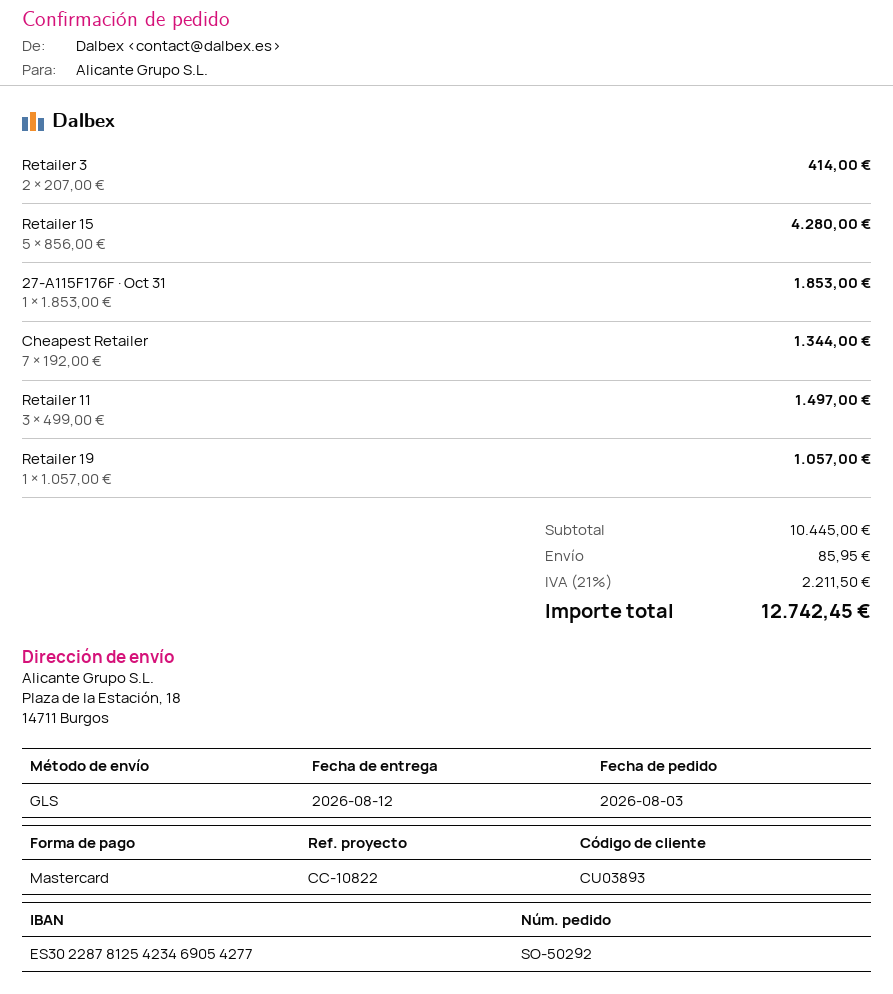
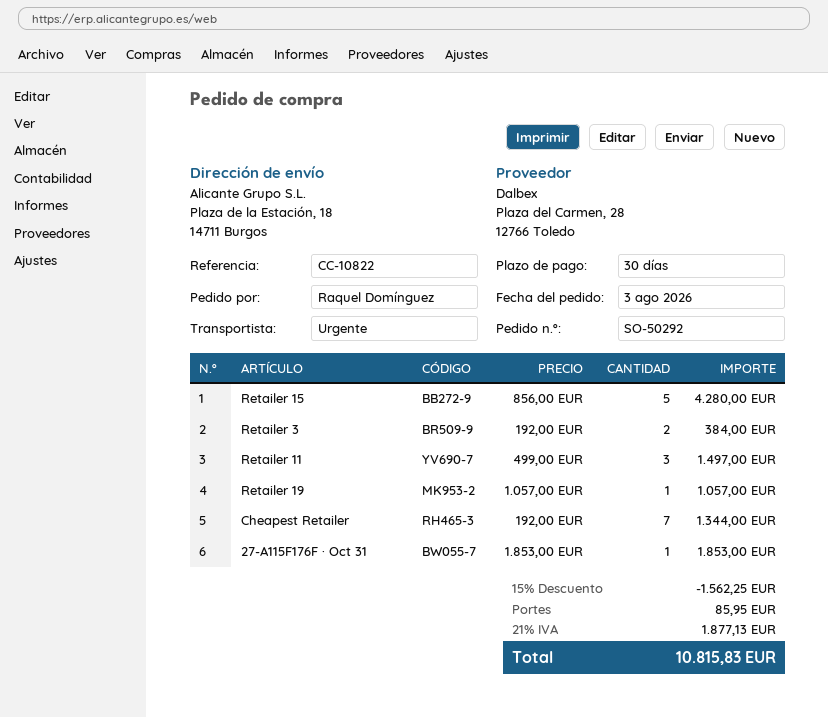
shipping method: GLS -> express
Retailer 3: 2 x 207.00 = 414.00 -> 2 x 192.00 = 384.00
discount: none -> 15% = 1562.25
tax: 21% = 2211.50 -> 21% = 1877.13
total: 12742.45 -> 10815.83

